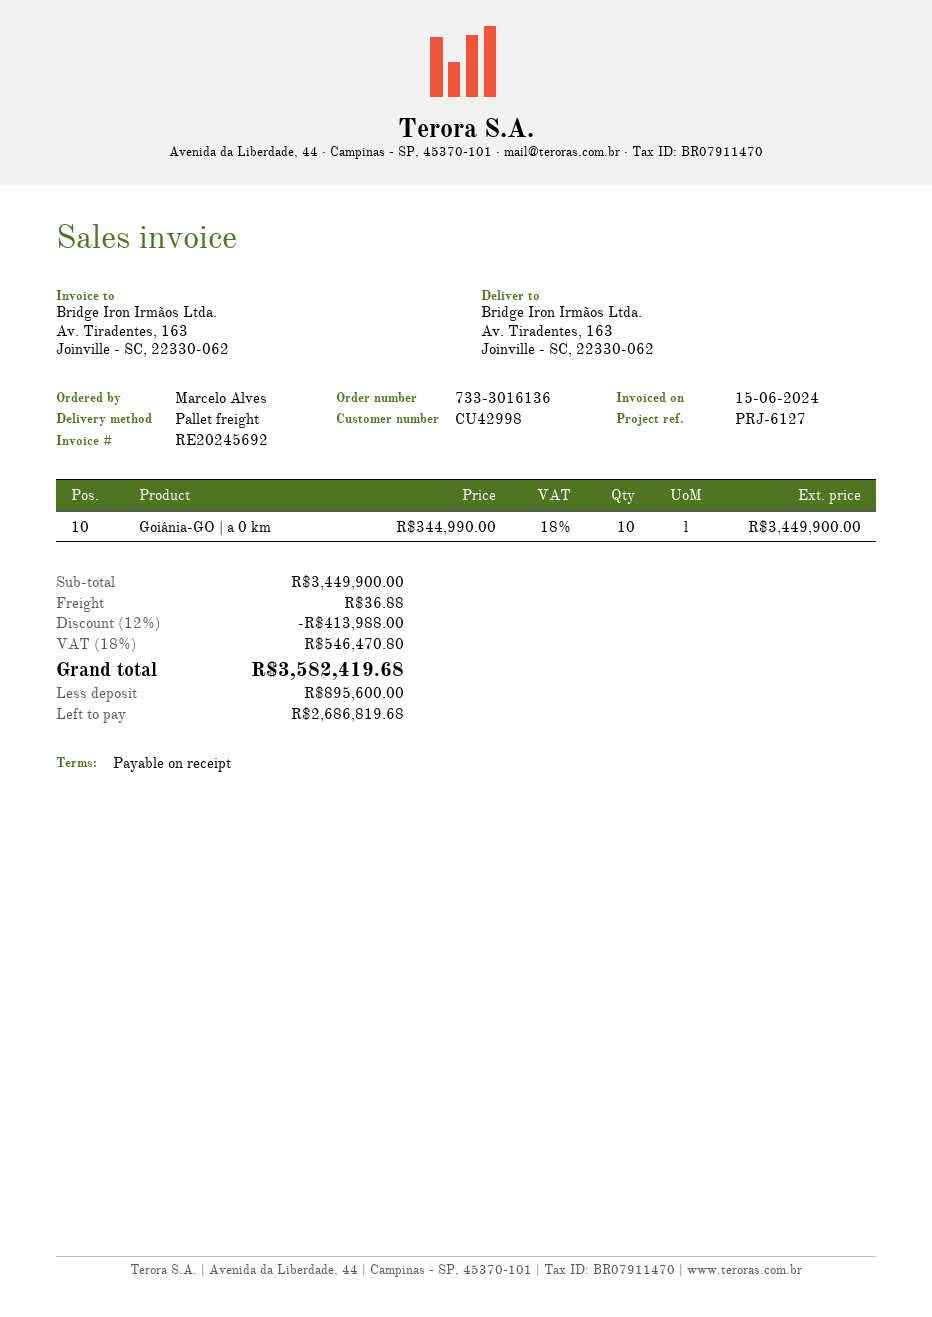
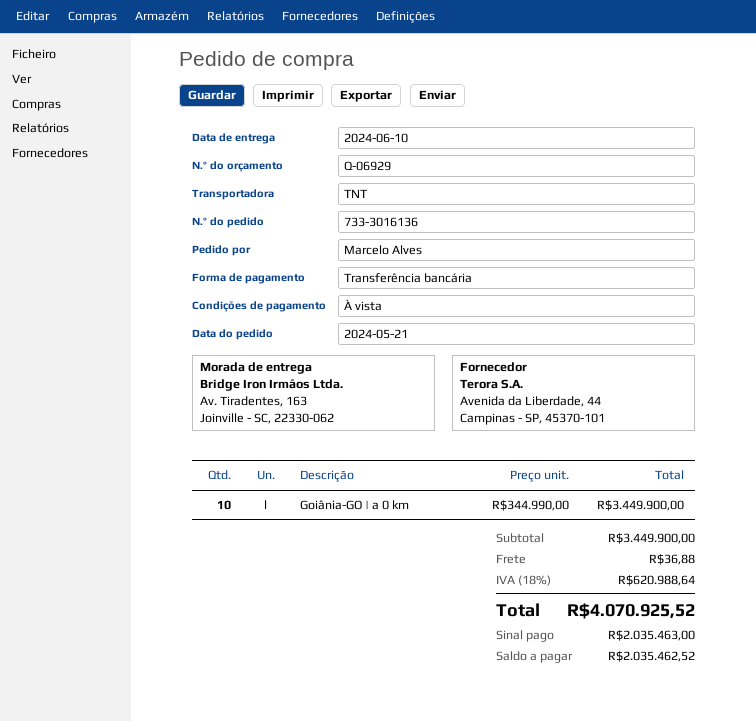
shipping method: pallet freight -> TNT
discount: 12% = 413988.00 -> none
tax: 18% = 546470.80 -> 18% = 620988.64
total: 3582419.68 -> 4070925.52
deposit: 895600.00 -> 2035463.00
balance: 2686819.68 -> 2035462.52

